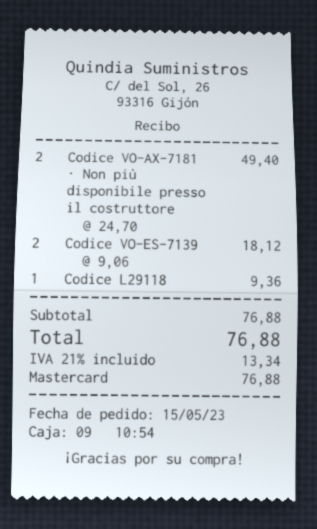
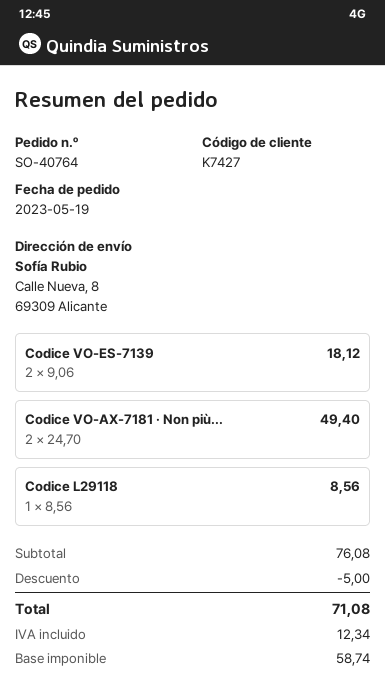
order date: 2023-05-15 -> 2023-05-19
Codice L29118: 1 x 9.36 = 9.36 -> 1 x 8.56 = 8.56
subtotal: 76.88 -> 76.08
discount: none -> 5.00
tax: 13.34 -> 12.34
total: 76.88 -> 71.08

